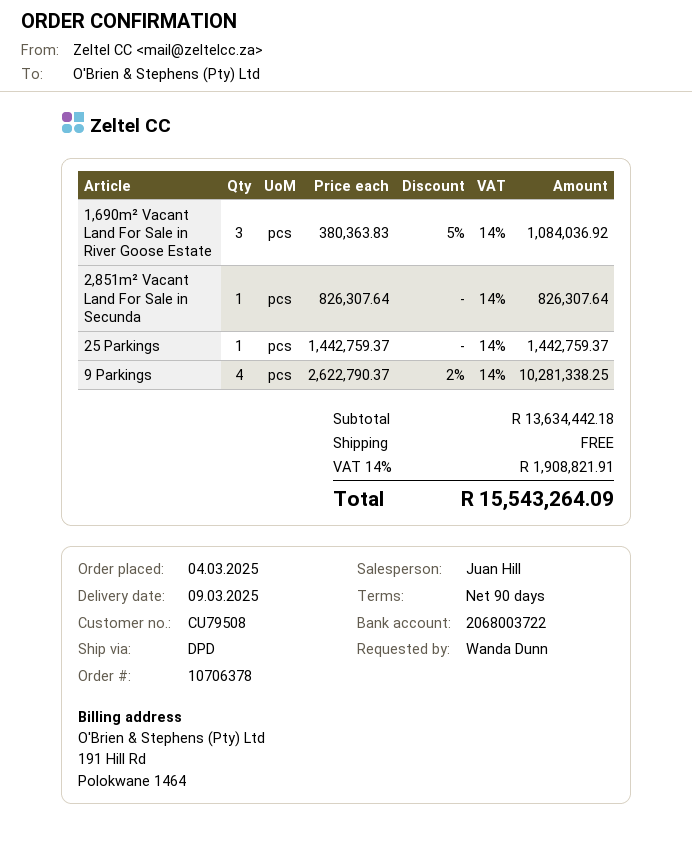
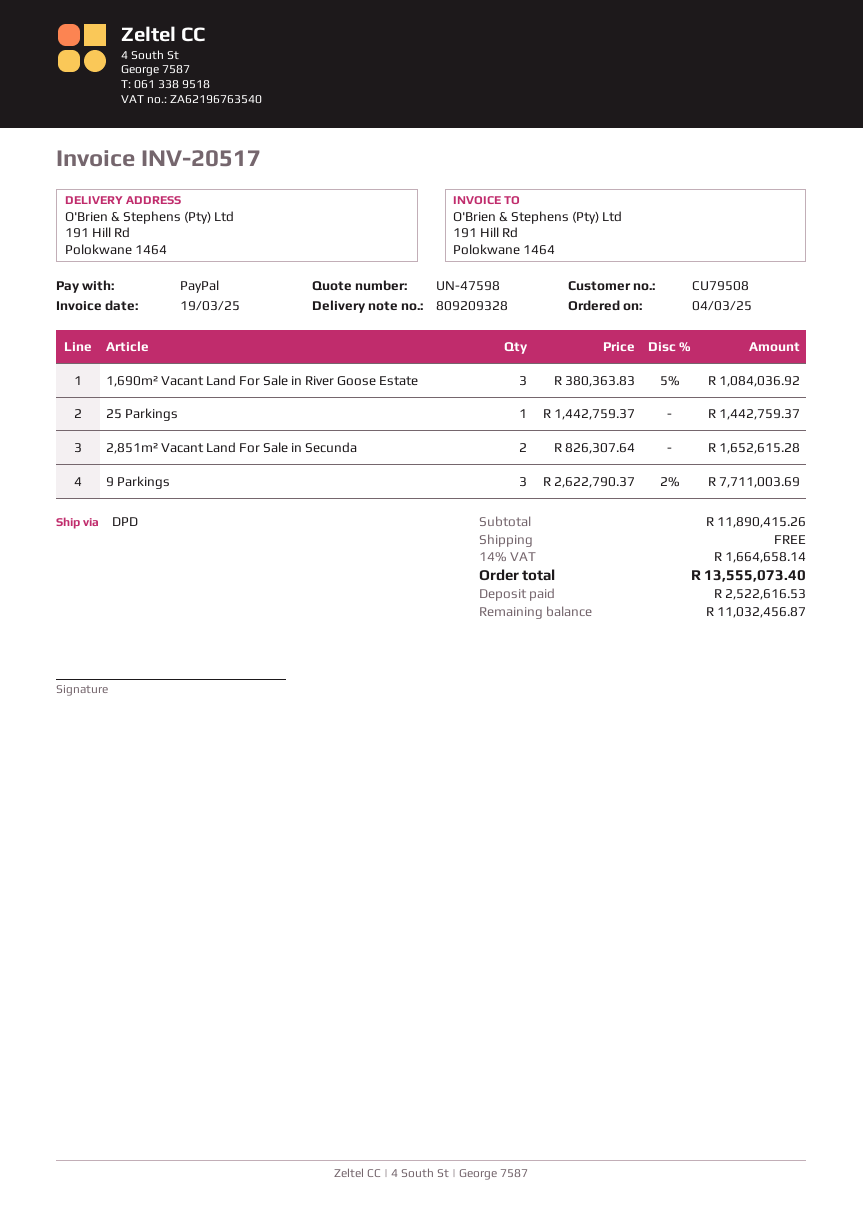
2,851m² Vacant Land For Sale in Secunda: 1 x 826307.64 = 826307.64 -> 2 x 826307.64 = 1652615.28
9 Parkings: 4 x 2622790.37 - 2% = 10281338.25 -> 3 x 2622790.37 - 2% = 7711003.69
subtotal: 13634442.18 -> 11890415.26
tax: 14% = 1908821.91 -> 14% = 1664658.14
total: 15543264.09 -> 13555073.40

